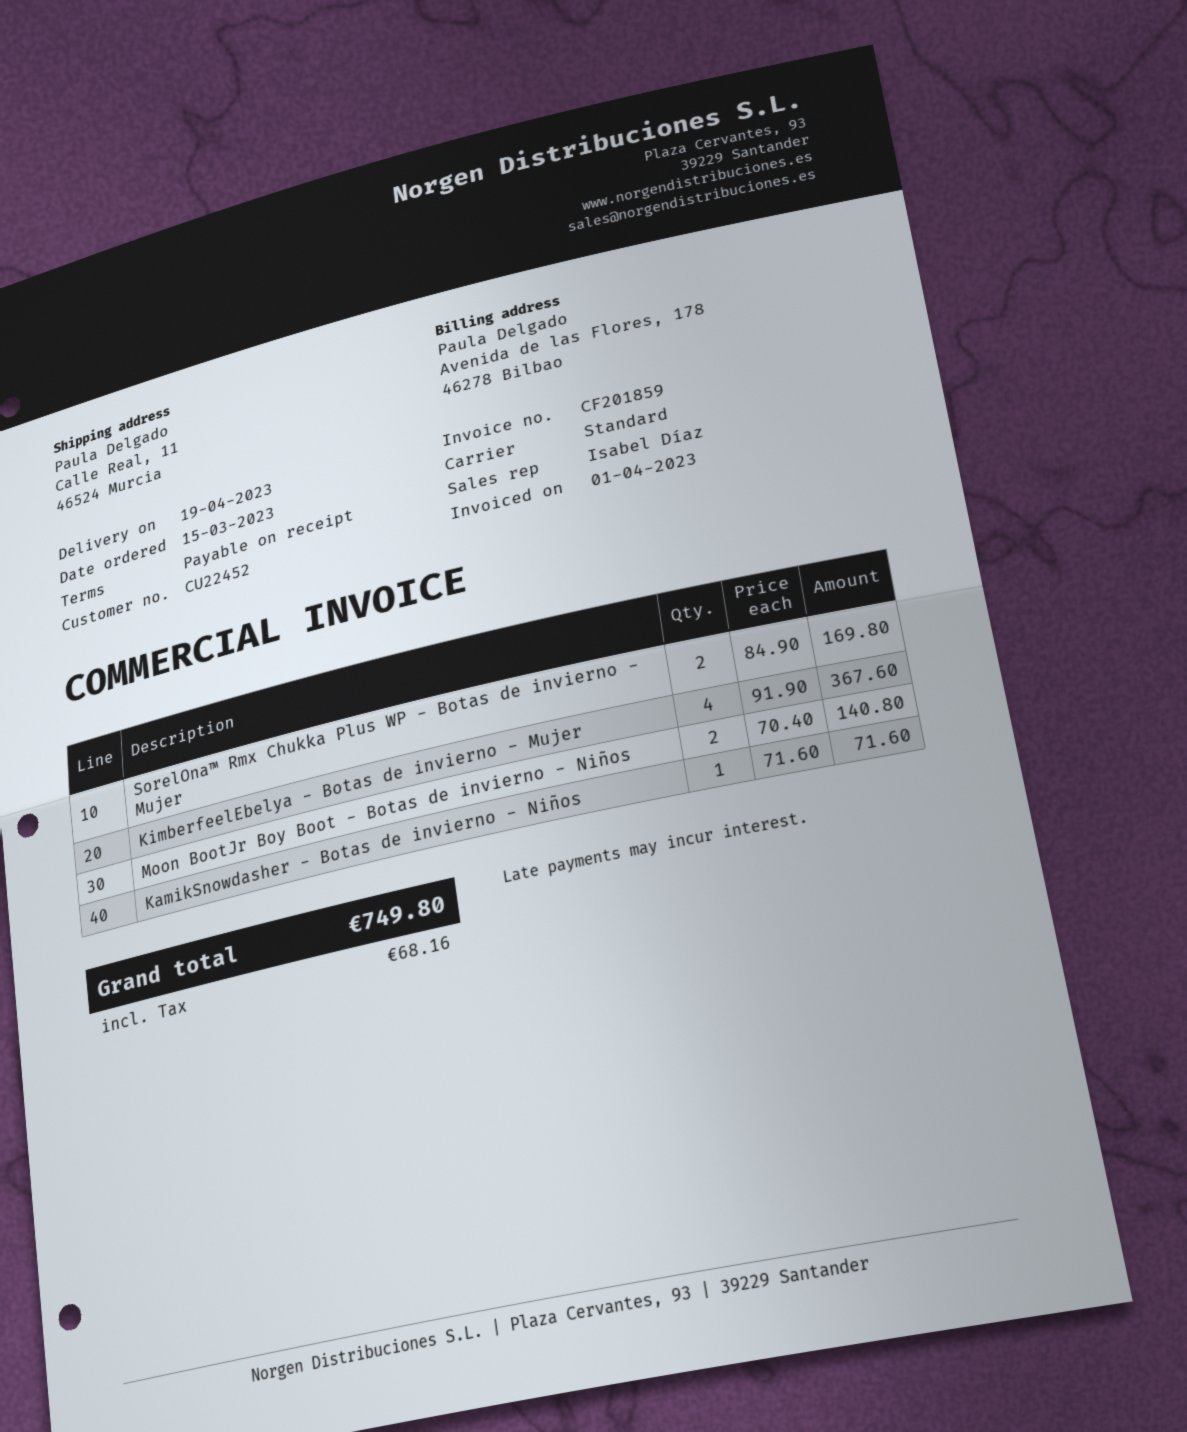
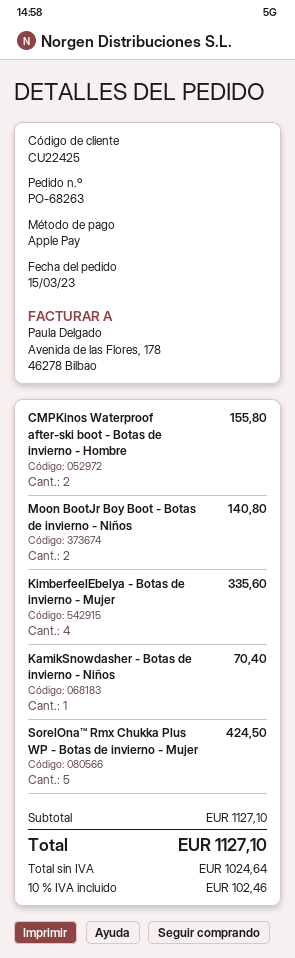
customer number: CU22452 -> CU22425
SorelOna™ Rmx Chukka Plus WP - Botas de invierno - Mujer: 2 for 169.80 -> 5 for 424.50
KimberfeelEbelya - Botas de invierno - Mujer: 4 for 367.60 -> 4 for 335.60
KamikSnowdasher - Botas de invierno - Niños: 1 for 71.60 -> 1 for 70.40
CMPKinos Waterproof after-ski boot - Botas de invierno - Hombre: none -> 2 for 155.80
tax: 68.16 -> 102.46
total: 749.80 -> 1127.10

